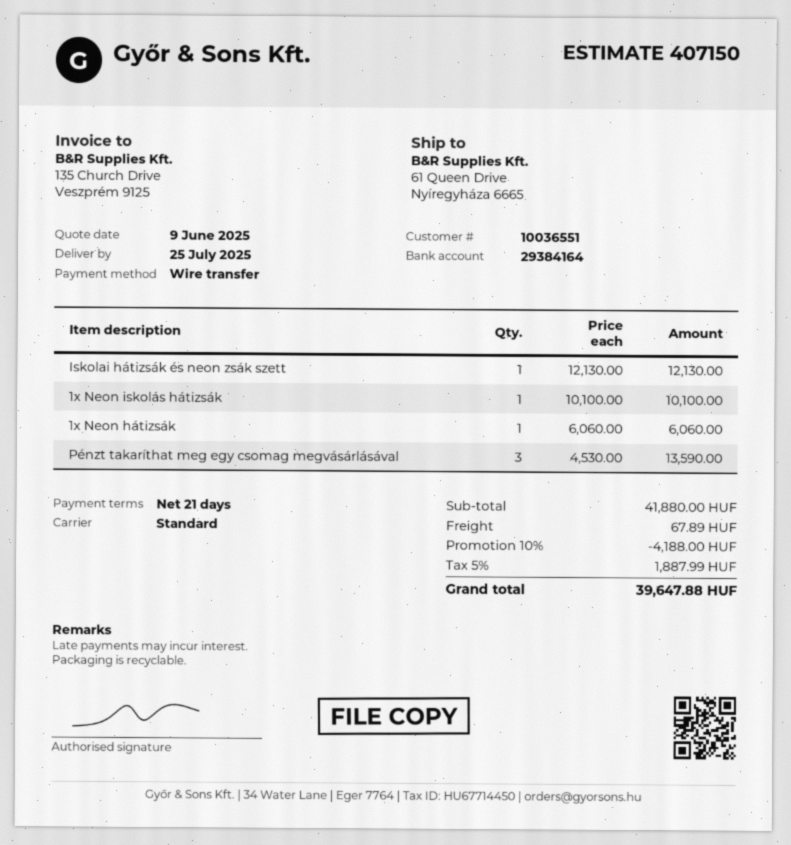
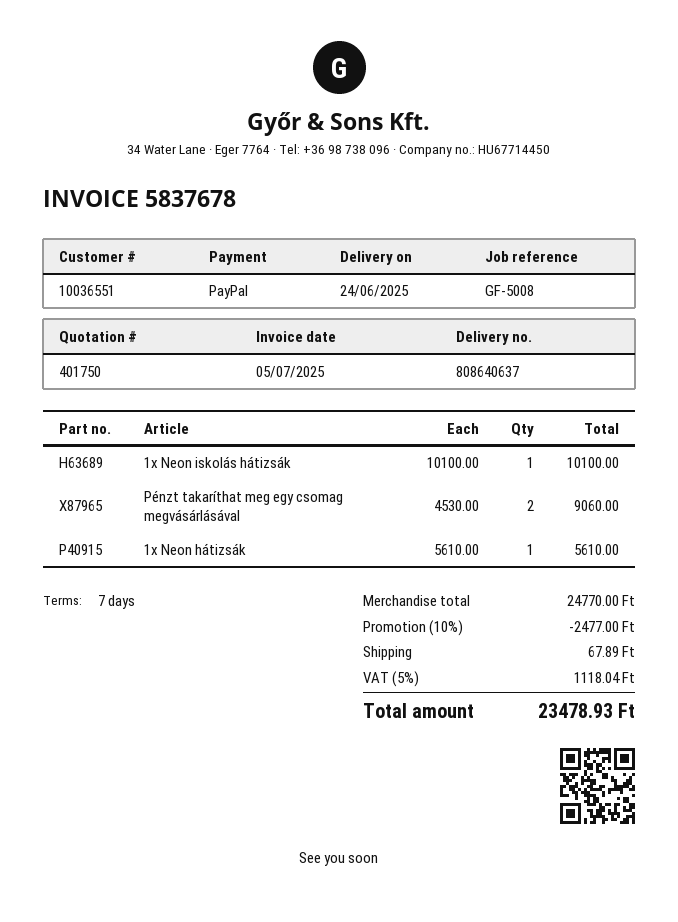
quote number: 407150 -> 401750
delivery date: 2025-07-25 -> 2025-06-24
payment terms: 21 days -> 7 days
payment method: bank transfer -> PayPal
Iskolai hátizsák és neon zsák szett: 1 x 12130.00 = 12130.00 -> none
1x Neon hátizsák: 1 x 6060.00 = 6060.00 -> 1 x 5610.00 = 5610.00
Pénzt takaríthat meg egy csomag megvásárlásával: 3 x 4530.00 = 13590.00 -> 2 x 4530.00 = 9060.00
subtotal: 41880.00 -> 24770.00
discount: 10% = 4188.00 -> 10% = 2477.00
tax: 5% = 1887.99 -> 5% = 1118.04
total: 39647.88 -> 23478.93

